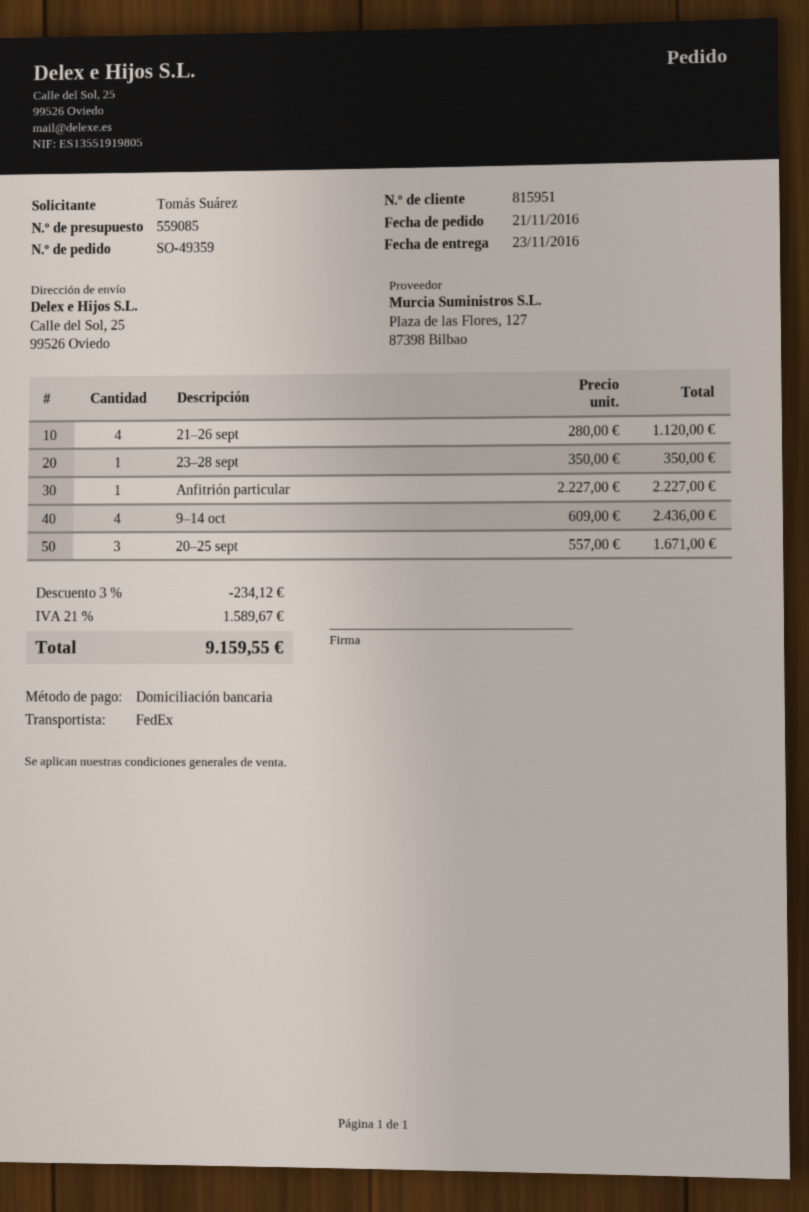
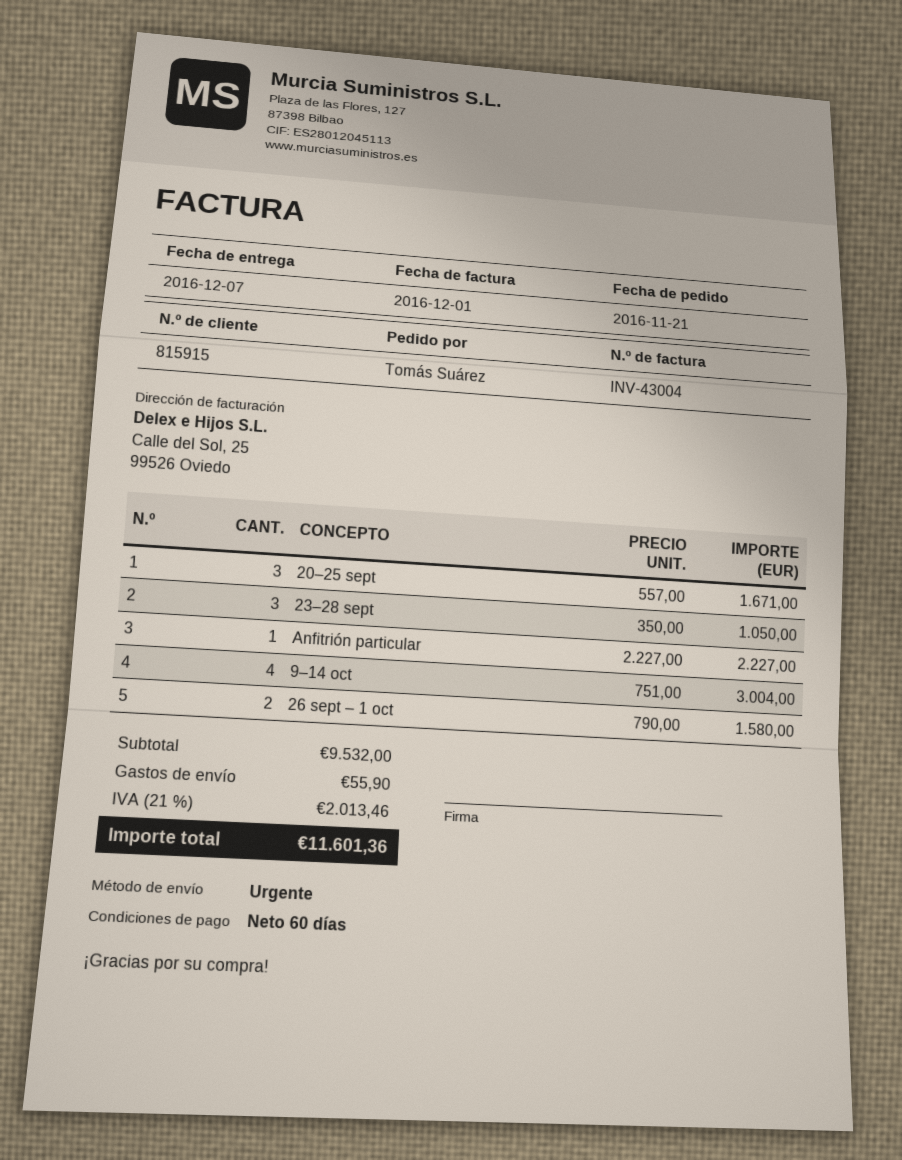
delivery date: 2016-11-23 -> 2016-12-07
customer number: 815951 -> 815915
shipping method: FedEx -> express
21–26 sept: 4 x 280.00 = 1120.00 -> none
23–28 sept: 1 x 350.00 = 350.00 -> 3 x 350.00 = 1050.00
9–14 oct: 4 x 609.00 = 2436.00 -> 4 x 751.00 = 3004.00
26 sept – 1 oct: none -> 2 x 790.00 = 1580.00
discount: 3% = 234.12 -> none
shipping: none -> 55.90
tax: 21% = 1589.67 -> 21% = 2013.46
total: 9159.55 -> 11601.36

